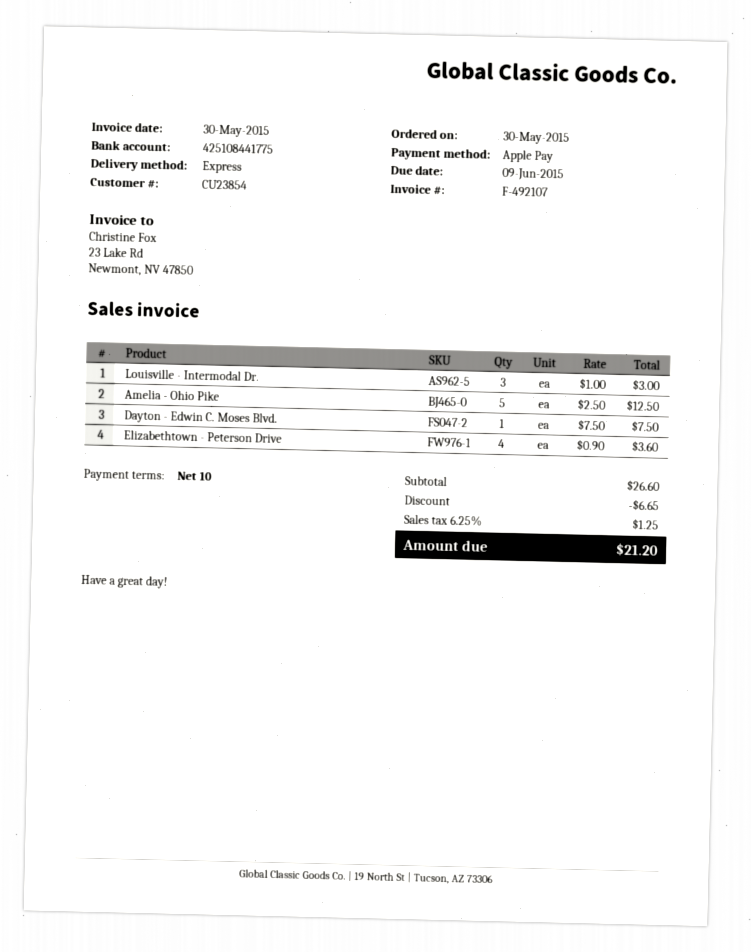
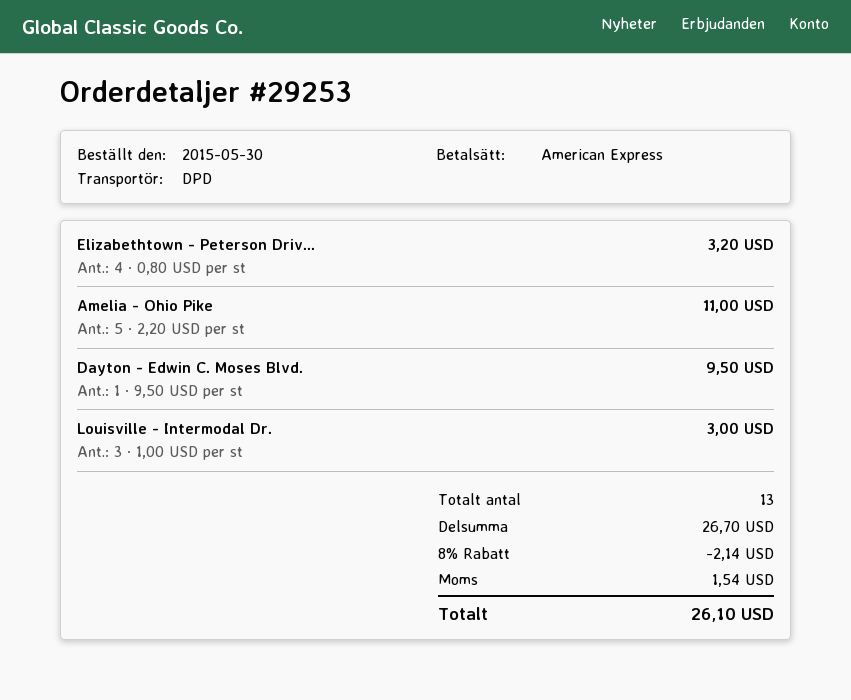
payment method: Apple Pay -> American Express
shipping method: express -> DPD
Amelia - Ohio Pike: 5 x 2.50 = 12.50 -> 5 x 2.20 = 11.00
Dayton - Edwin C. Moses Blvd.: 1 x 7.50 = 7.50 -> 1 x 9.50 = 9.50
Elizabethtown - Peterson Drive: 4 x 0.90 = 3.60 -> 4 x 0.80 = 3.20
subtotal: 26.60 -> 26.70
discount: 6.65 -> 2.14
tax: 1.25 -> 1.54
total: 21.20 -> 26.10

